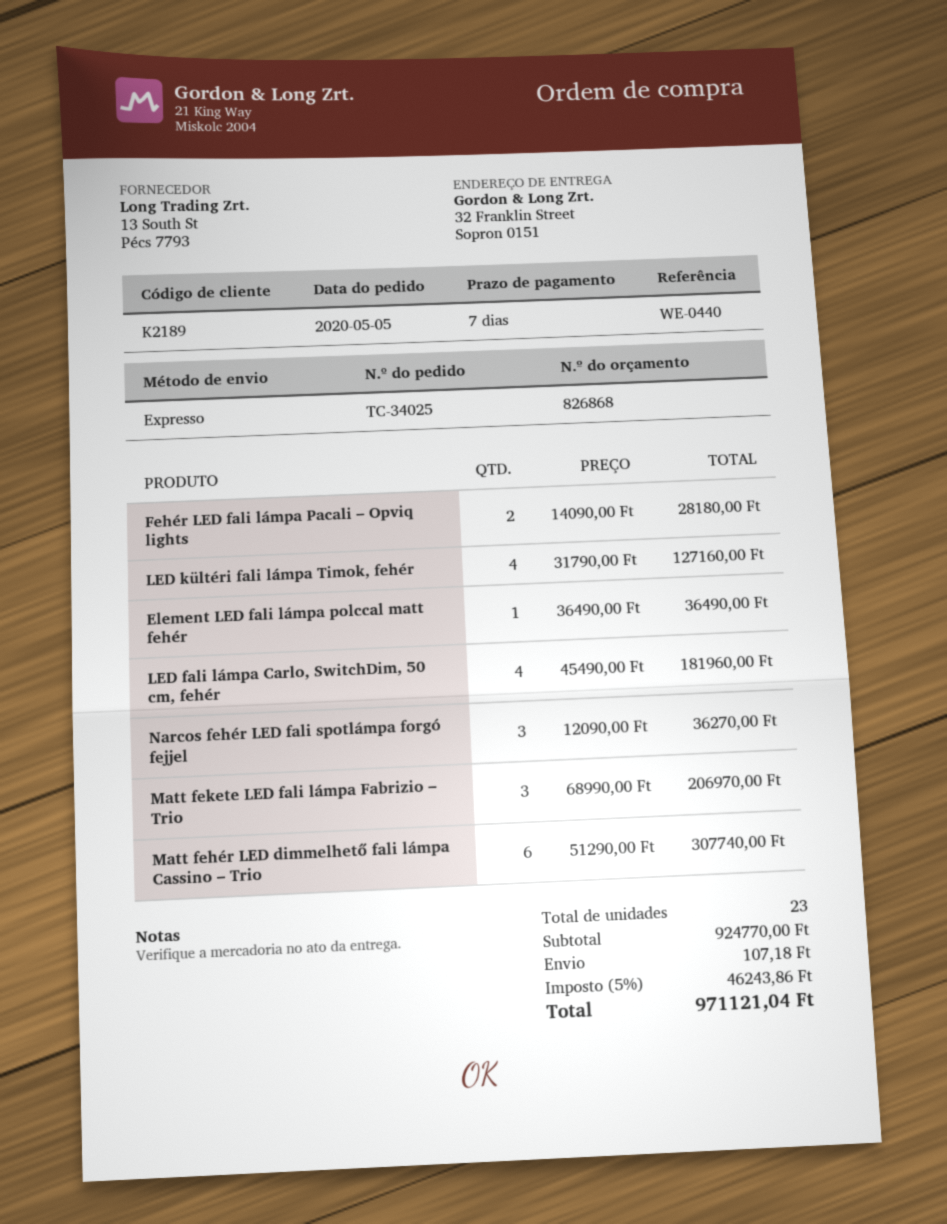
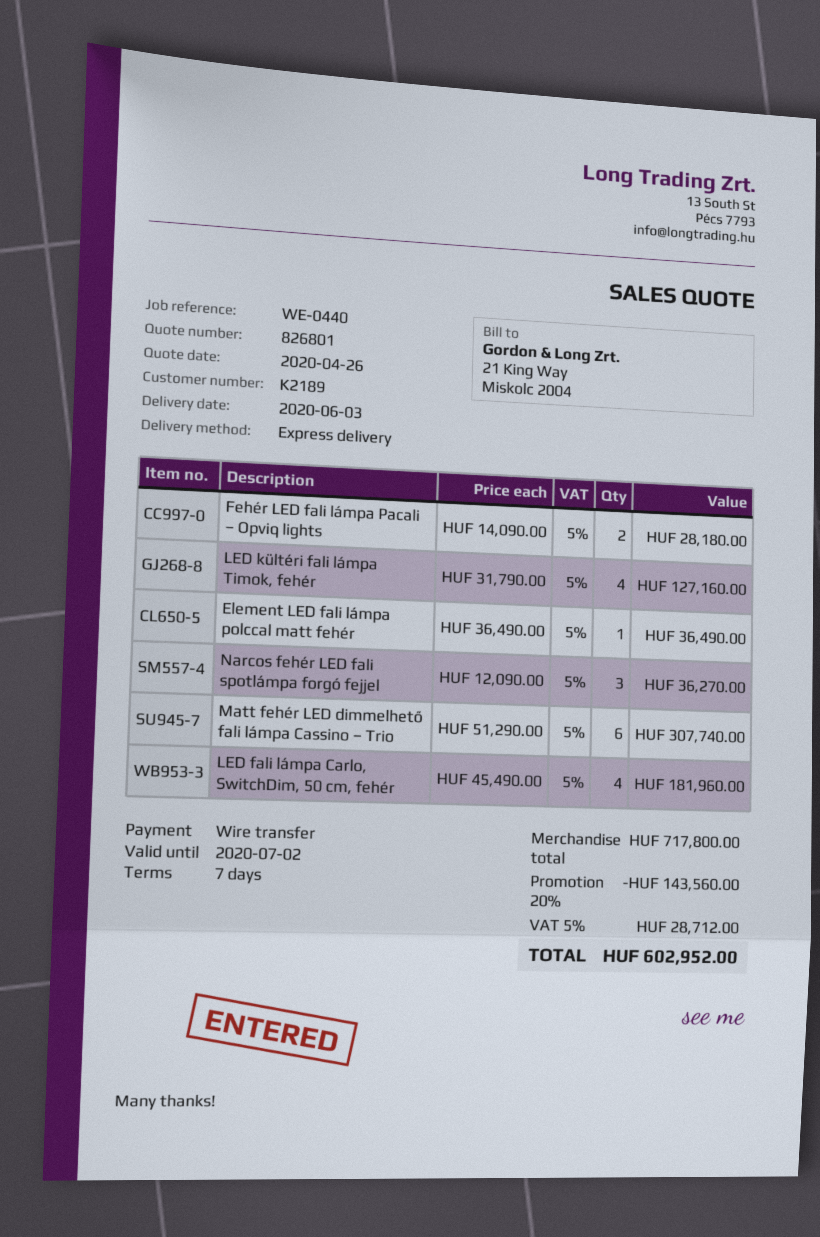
quote number: 826868 -> 826801
Matt fekete LED fali lámpa Fabrizio – Trio: 3 x 68990.00 = 206970.00 -> none
subtotal: 924770.00 -> 717800.00
discount: none -> 20% = 143560.00
shipping: 107.18 -> none
tax: 5% = 46243.86 -> 5% = 28712.00
total: 971121.04 -> 602952.00

